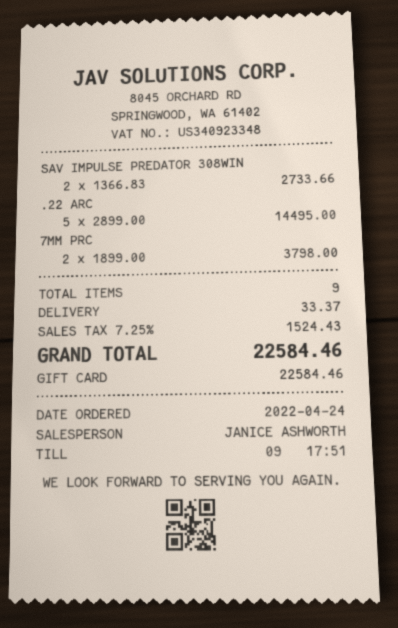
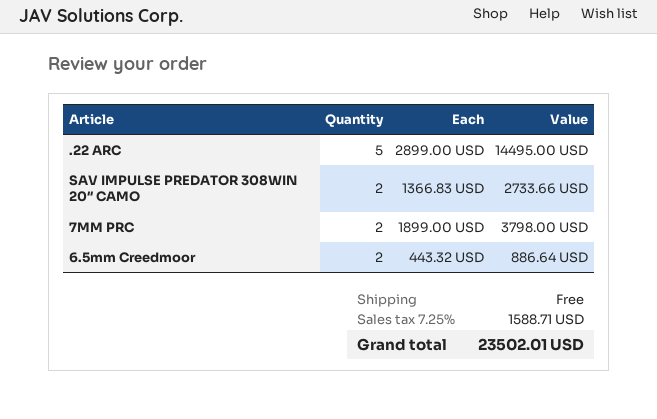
6.5mm Creedmoor: none -> 2 x 443.32 = 886.64
shipping: 33.37 -> 0.00
tax: 7.25% = 1524.43 -> 7.25% = 1588.71
total: 22584.46 -> 23502.01

